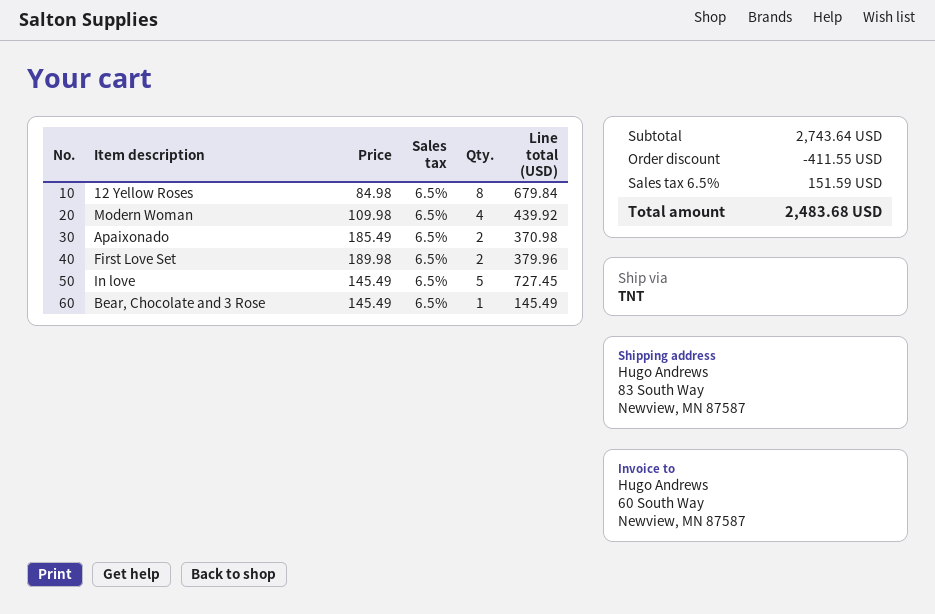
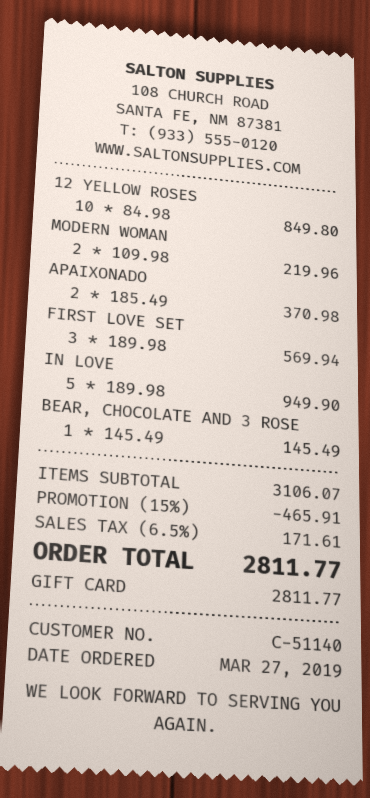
12 Yellow Roses: 8 x 84.98 = 679.84 -> 10 x 84.98 = 849.80
Modern Woman: 4 x 109.98 = 439.92 -> 2 x 109.98 = 219.96
First Love Set: 2 x 189.98 = 379.96 -> 3 x 189.98 = 569.94
In love: 5 x 145.49 = 727.45 -> 5 x 189.98 = 949.90
subtotal: 2743.64 -> 3106.07
discount: 411.55 -> 465.91
tax: 6.5% = 151.59 -> 6.5% = 171.61
total: 2483.68 -> 2811.77

